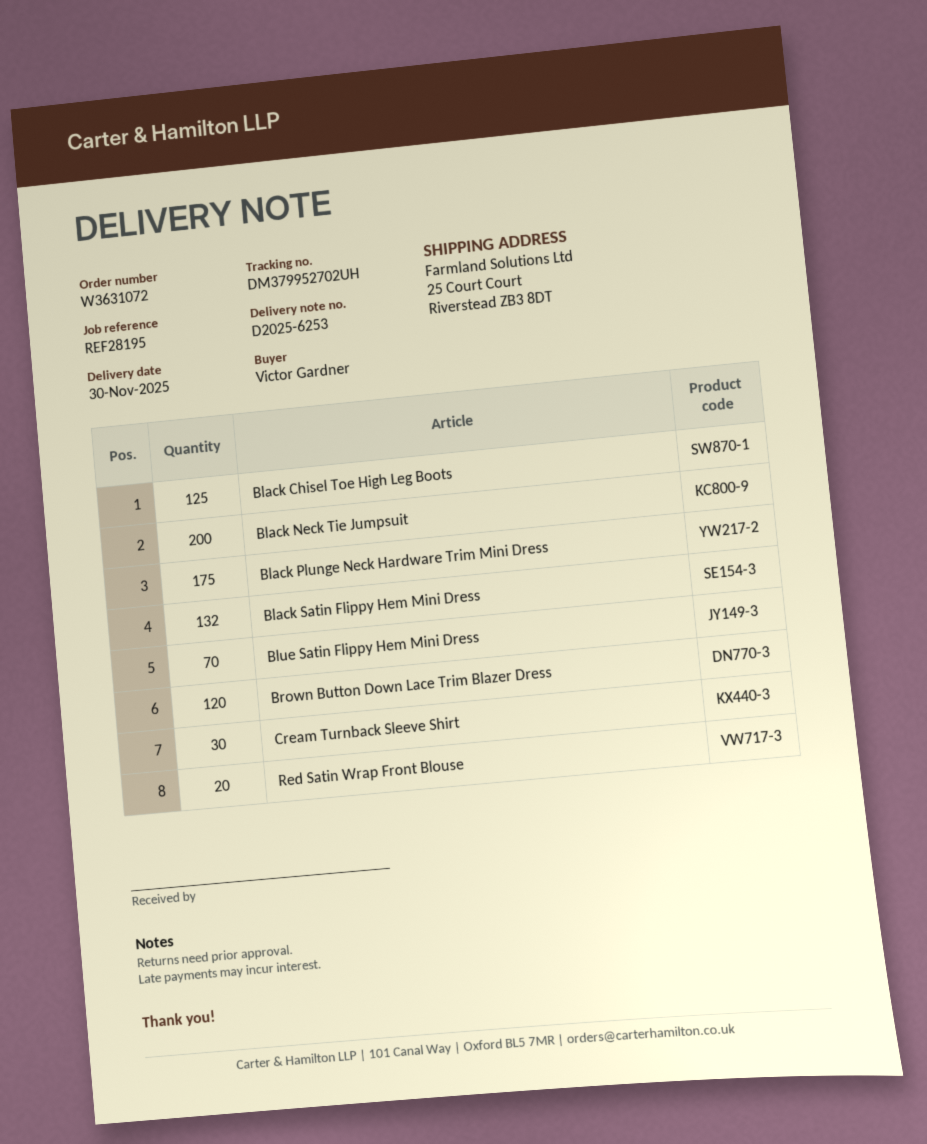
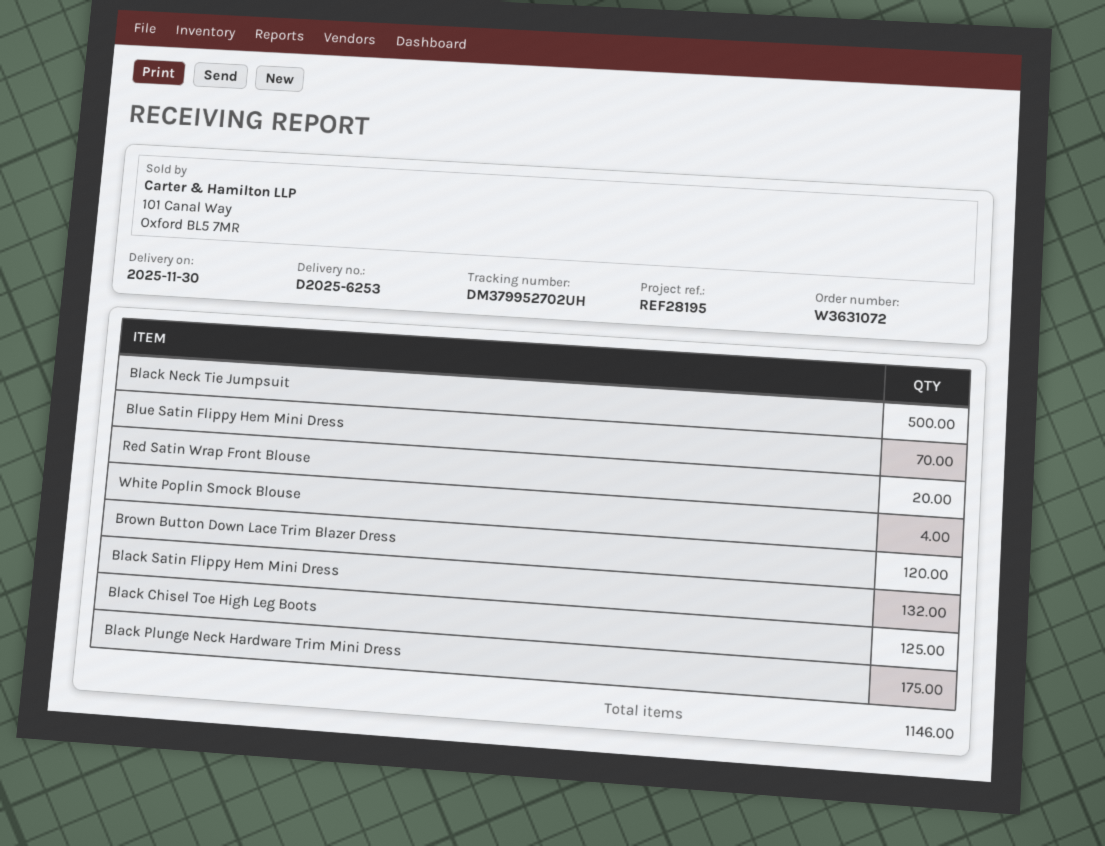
Black Neck Tie Jumpsuit: 200 -> 500
Cream Turnback Sleeve Shirt: 30 -> none
White Poplin Smock Blouse: none -> 4

